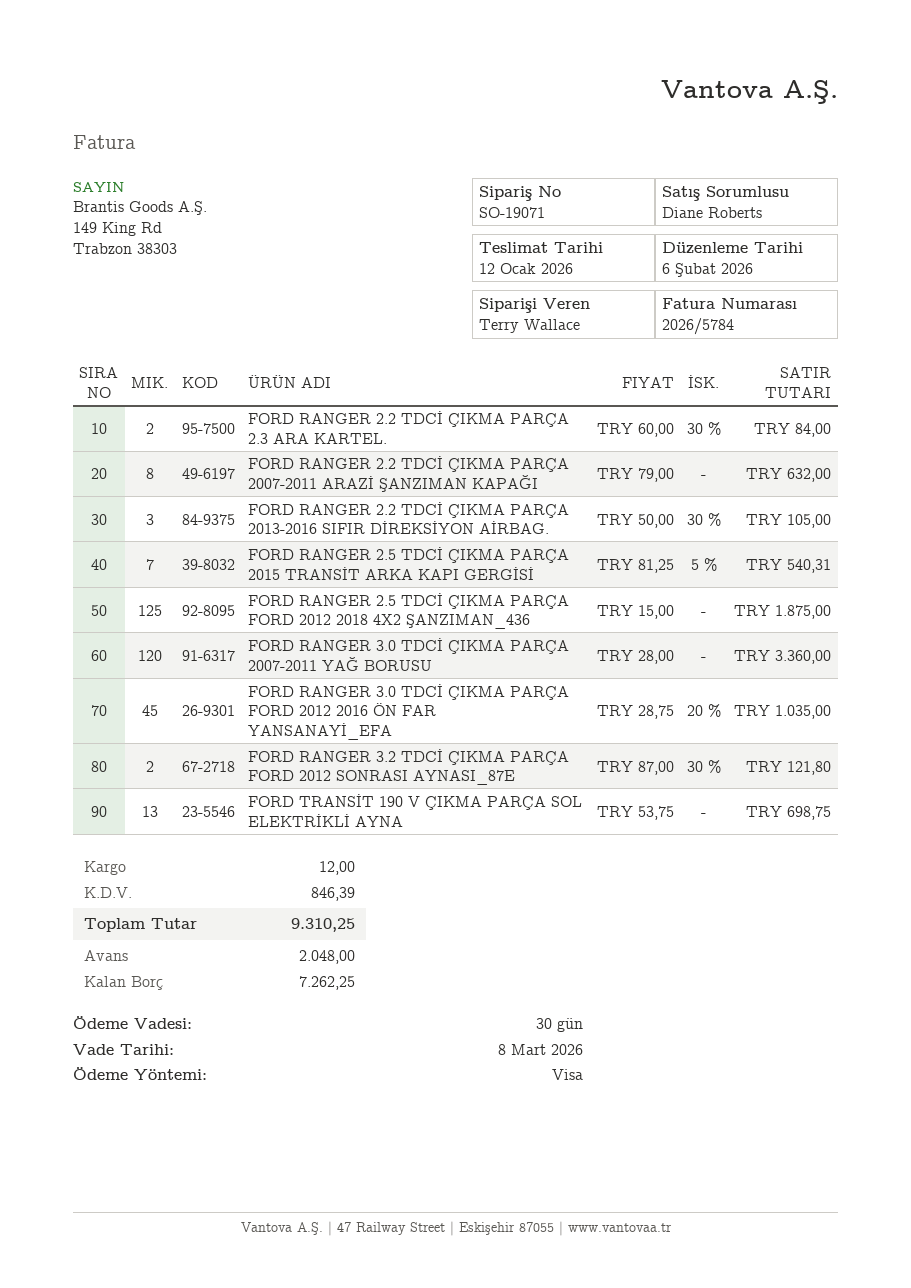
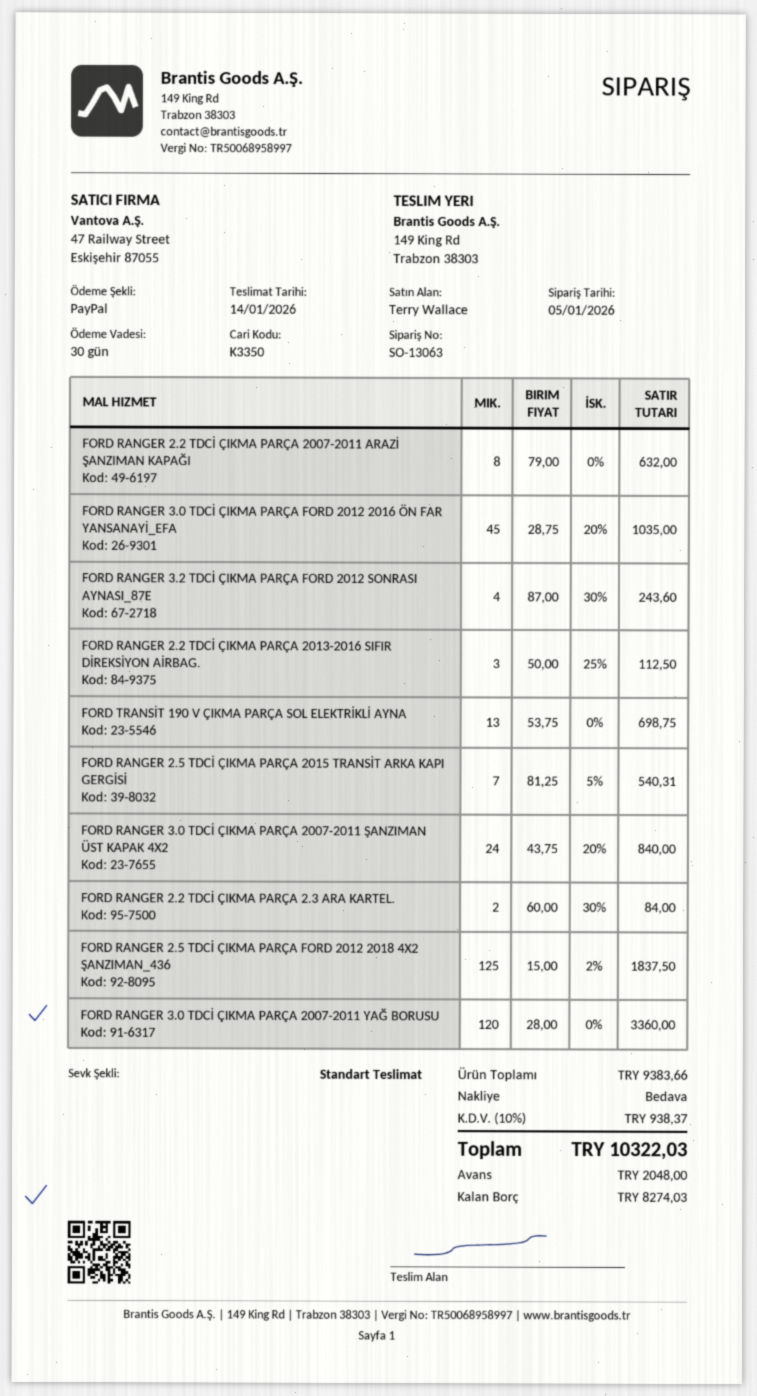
order number: SO-19071 -> SO-13063
delivery date: 2026-01-12 -> 2026-01-14
payment method: Visa -> PayPal
FORD RANGER 2.2 TDCİ ÇIKMA PARÇA 2013-2016 SIFIR DİREKSİYON AİRBAG.: 3 x 50.00 - 30% = 105.00 -> 3 x 50.00 - 25% = 112.50
FORD RANGER 2.5 TDCİ ÇIKMA PARÇA FORD 2012 2018 4X2 ŞANZIMAN_436: 125 x 15.00 = 1875.00 -> 125 x 15.00 - 2% = 1837.50
FORD RANGER 3.2 TDCİ ÇIKMA PARÇA FORD 2012 SONRASI AYNASI_87E: 2 x 87.00 - 30% = 121.80 -> 4 x 87.00 - 30% = 243.60
FORD RANGER 3.0 TDCİ ÇIKMA PARÇA 2007-2011 ŞANZIMAN ÜST KAPAK 4X2: none -> 24 x 43.75 - 20% = 840.00
shipping: 12.00 -> 0.00
tax: 846.39 -> 938.37
total: 9310.25 -> 10322.03
balance: 7262.25 -> 8274.03

